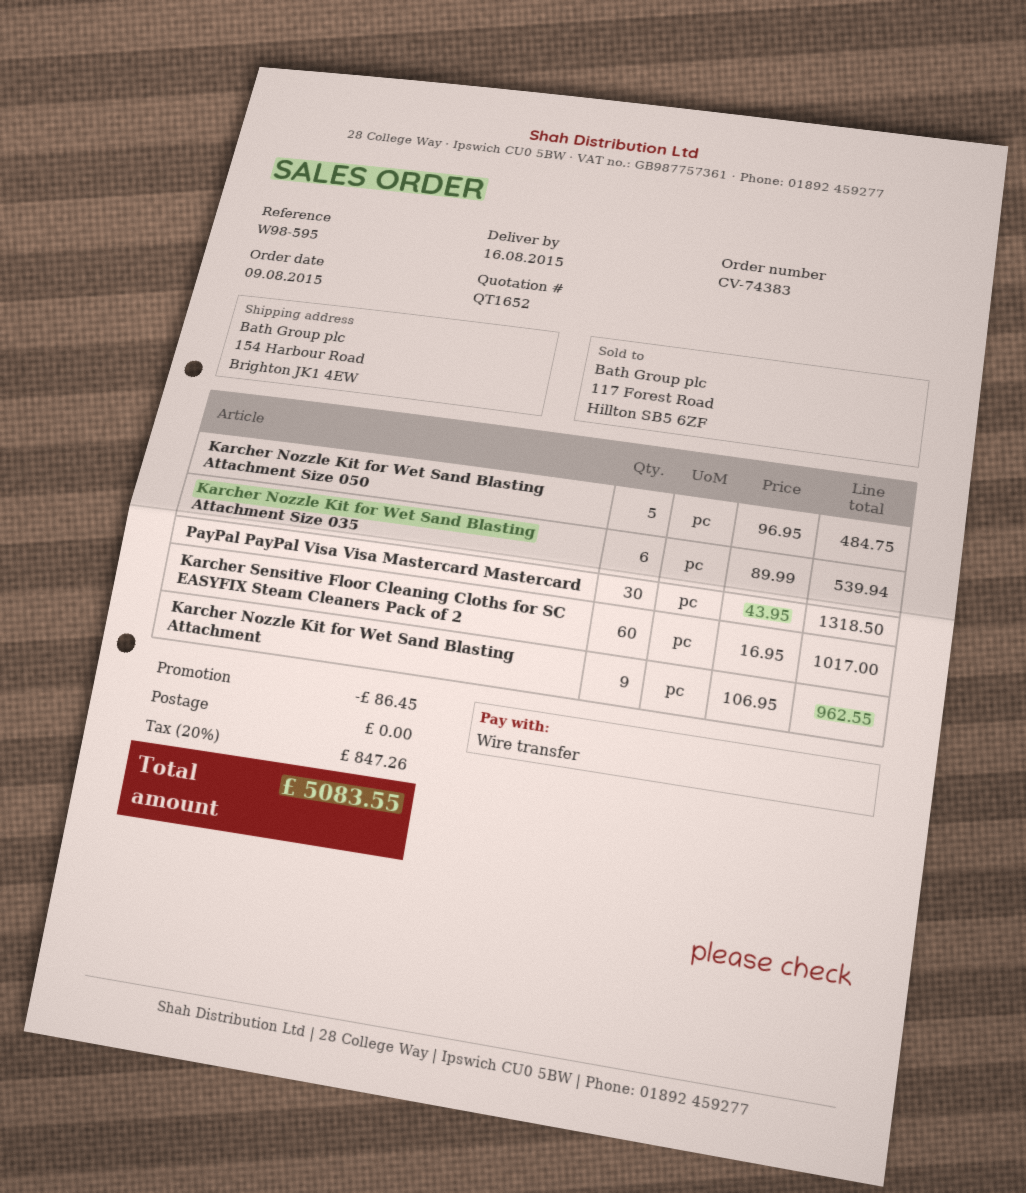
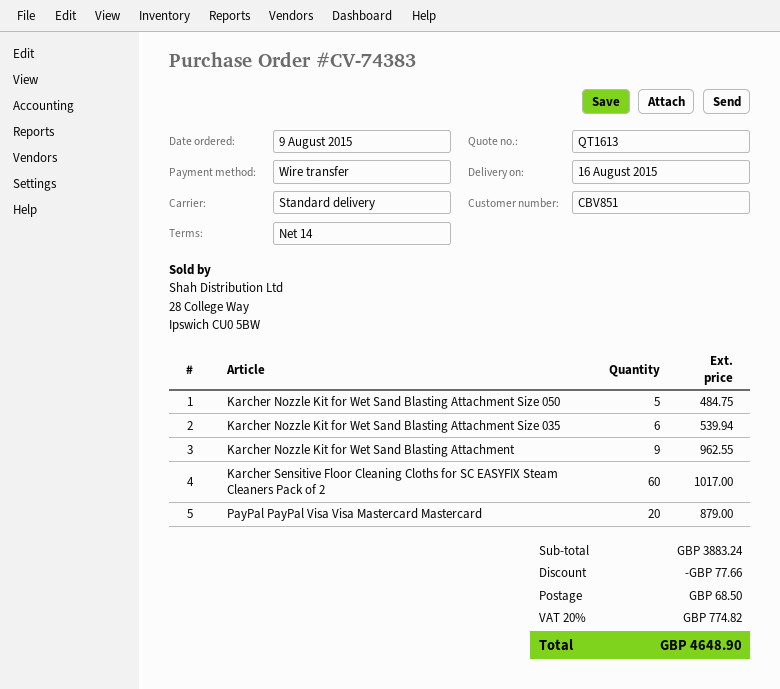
quote number: QT1652 -> QT1613
PayPal PayPal Visa Visa Mastercard Mastercard: 30 for 1318.50 -> 20 for 879.00
discount: 86.45 -> 77.66
shipping: 0.00 -> 68.50
tax: 20% = 847.26 -> 20% = 774.82
total: 5083.55 -> 4648.90

